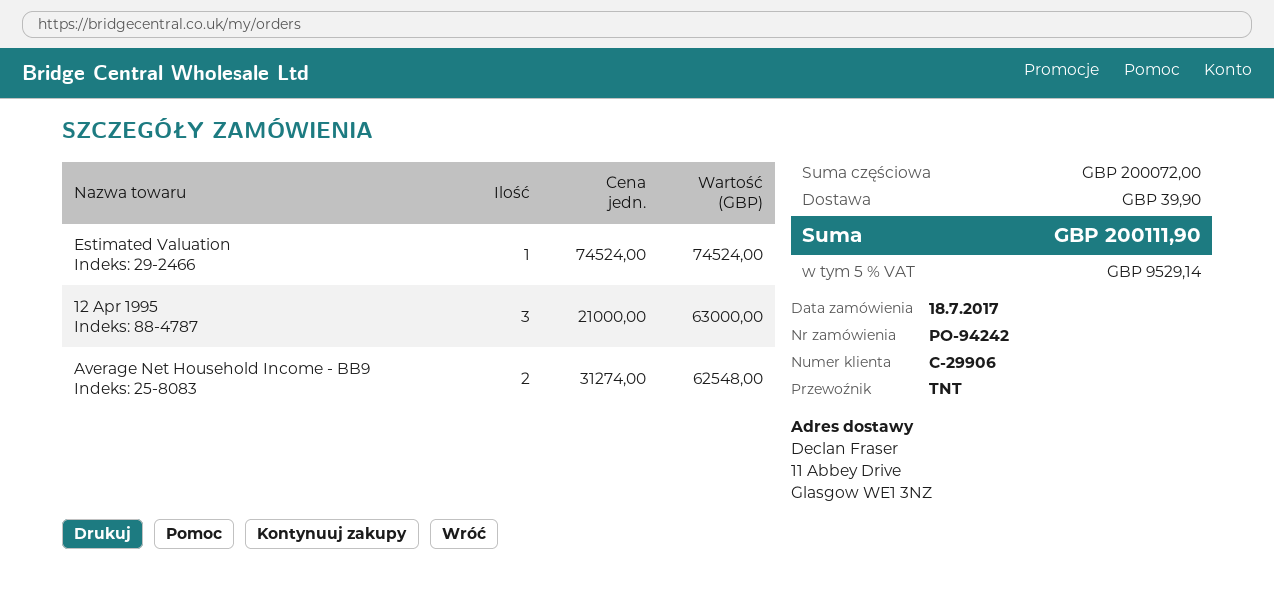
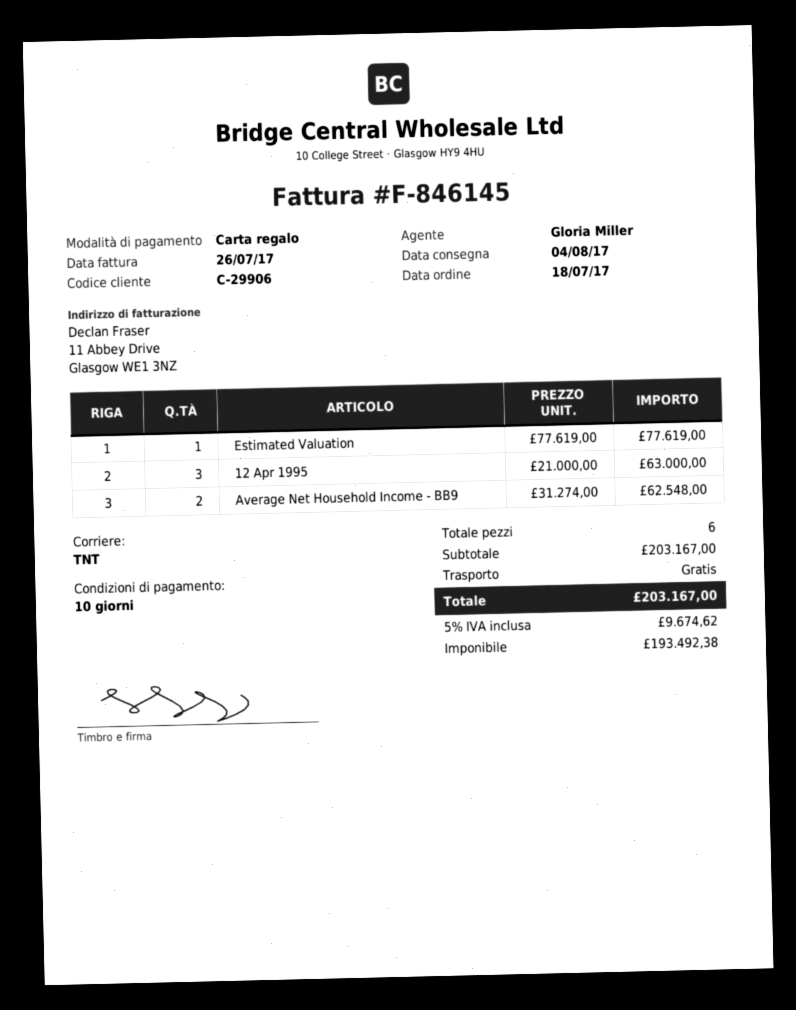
Estimated Valuation: 1 x 74524.00 = 74524.00 -> 1 x 77619.00 = 77619.00
subtotal: 200072.00 -> 203167.00
shipping: 39.90 -> 0.00
tax: 5% = 9529.14 -> 5% = 9674.62
total: 200111.90 -> 203167.00

